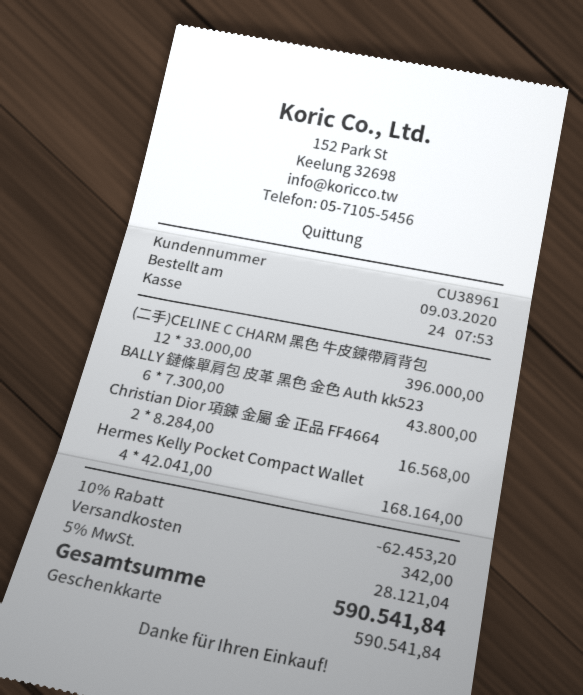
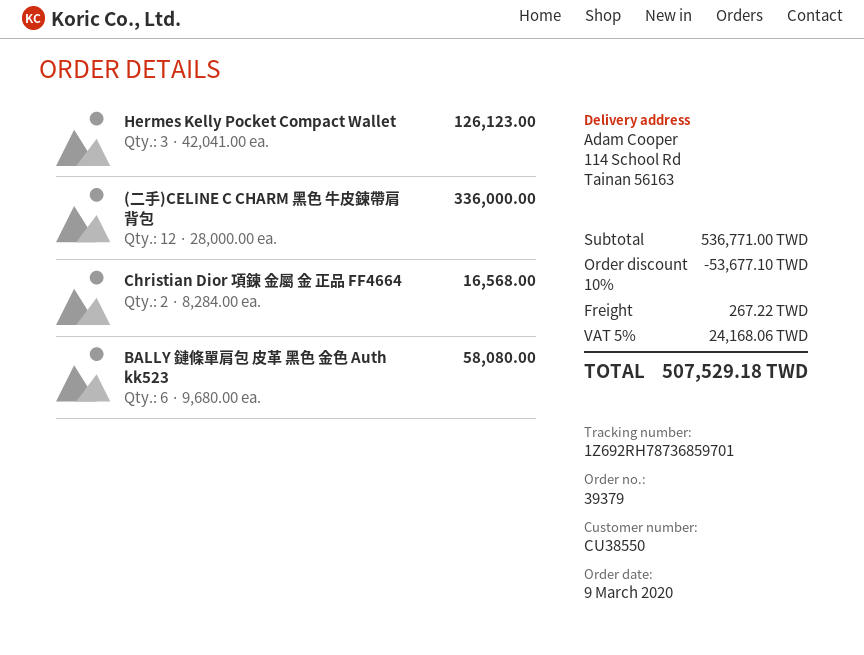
customer number: CU38961 -> CU38550
(二手)CELINE C CHARM 黑色 牛皮鍊帶肩背包: 12 x 33000.00 = 396000.00 -> 12 x 28000.00 = 336000.00
BALLY 鏈條單肩包 皮革 黑色 金色 Auth kk523: 6 x 7300.00 = 43800.00 -> 6 x 9680.00 = 58080.00
Hermes Kelly Pocket Compact Wallet: 4 x 42041.00 = 168164.00 -> 3 x 42041.00 = 126123.00
discount: 10% = 62453.20 -> 10% = 53677.10
shipping: 342.00 -> 267.22
tax: 5% = 28121.04 -> 5% = 24168.06
total: 590541.84 -> 507529.18

